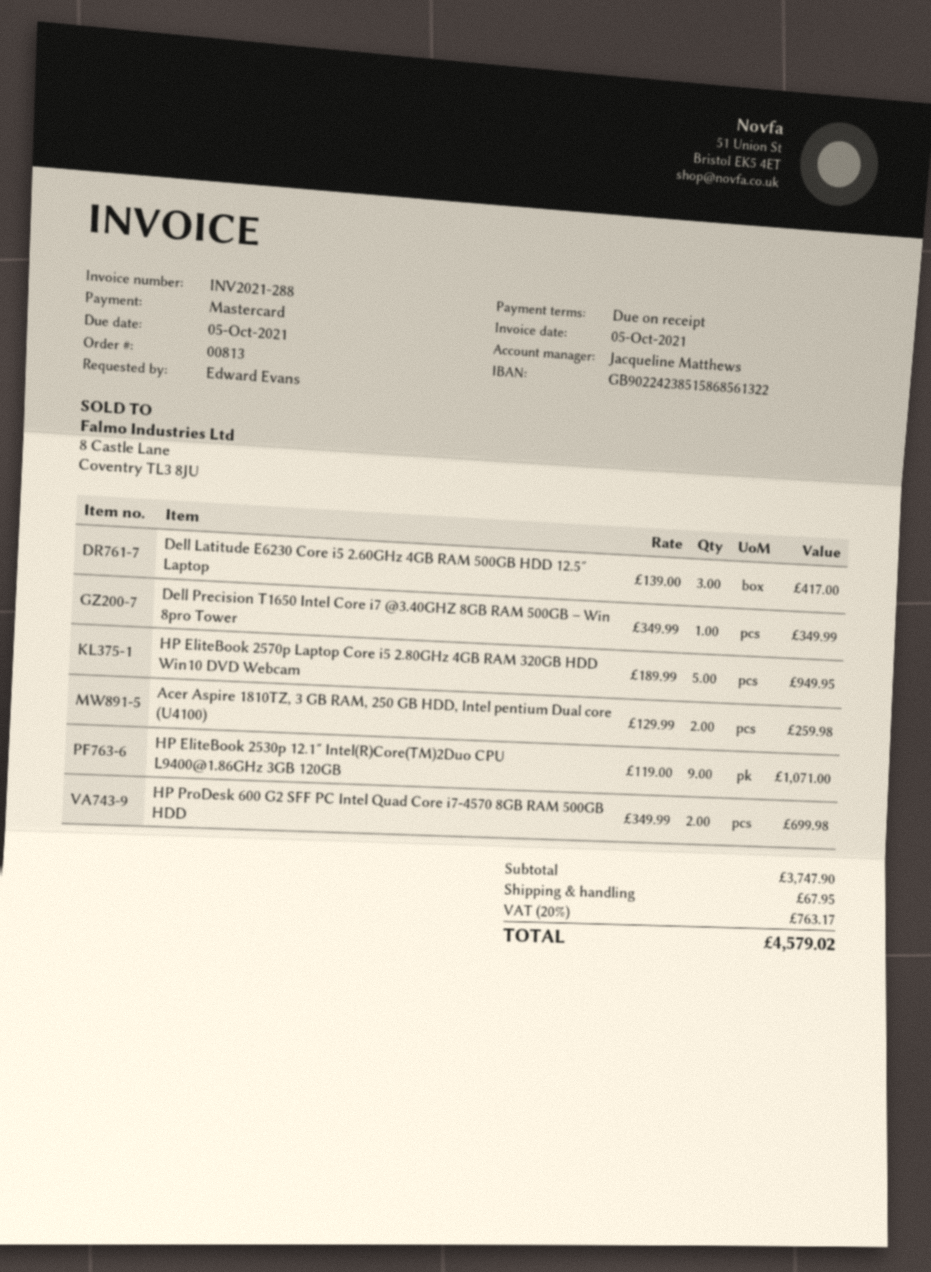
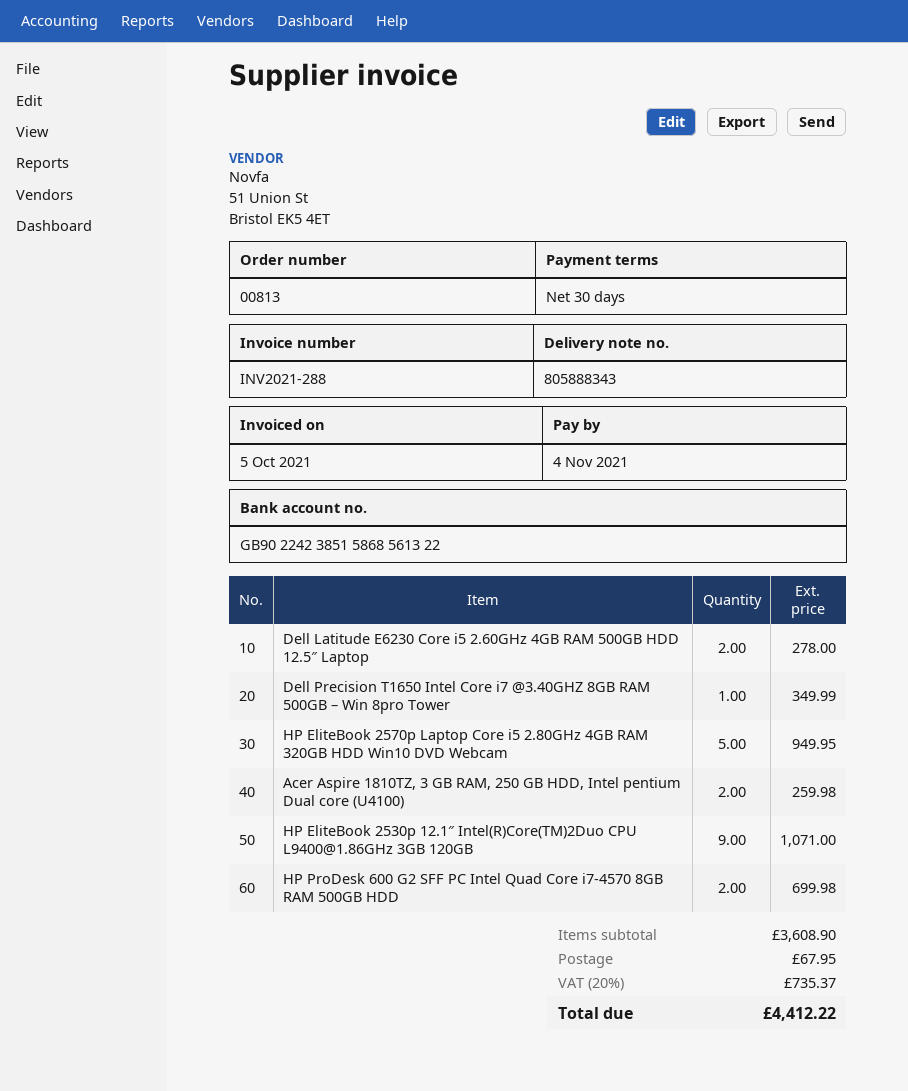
payment terms: on receipt -> 30 days
due date: 2021-10-05 -> 2021-11-04
Dell Latitude E6230 Core i5 2.60GHz 4GB RAM 500GB HDD 12.5″ Laptop: 3 for 417.00 -> 2 for 278.00
subtotal: 3747.90 -> 3608.90
tax: 20% = 763.17 -> 20% = 735.37
total: 4579.02 -> 4412.22

